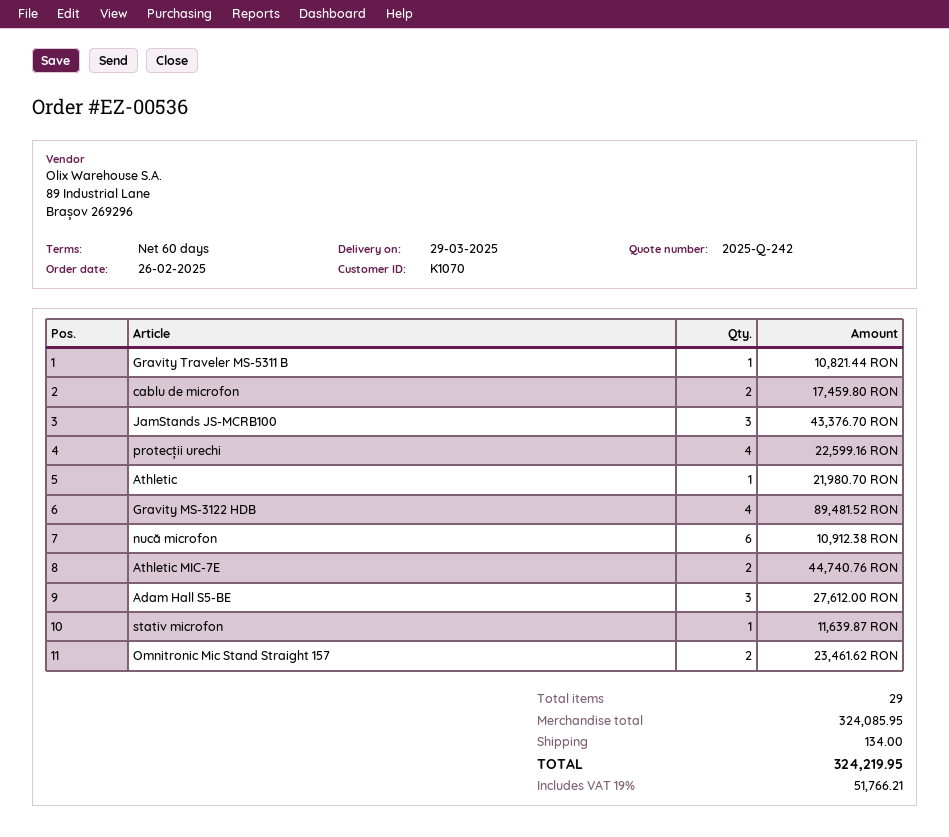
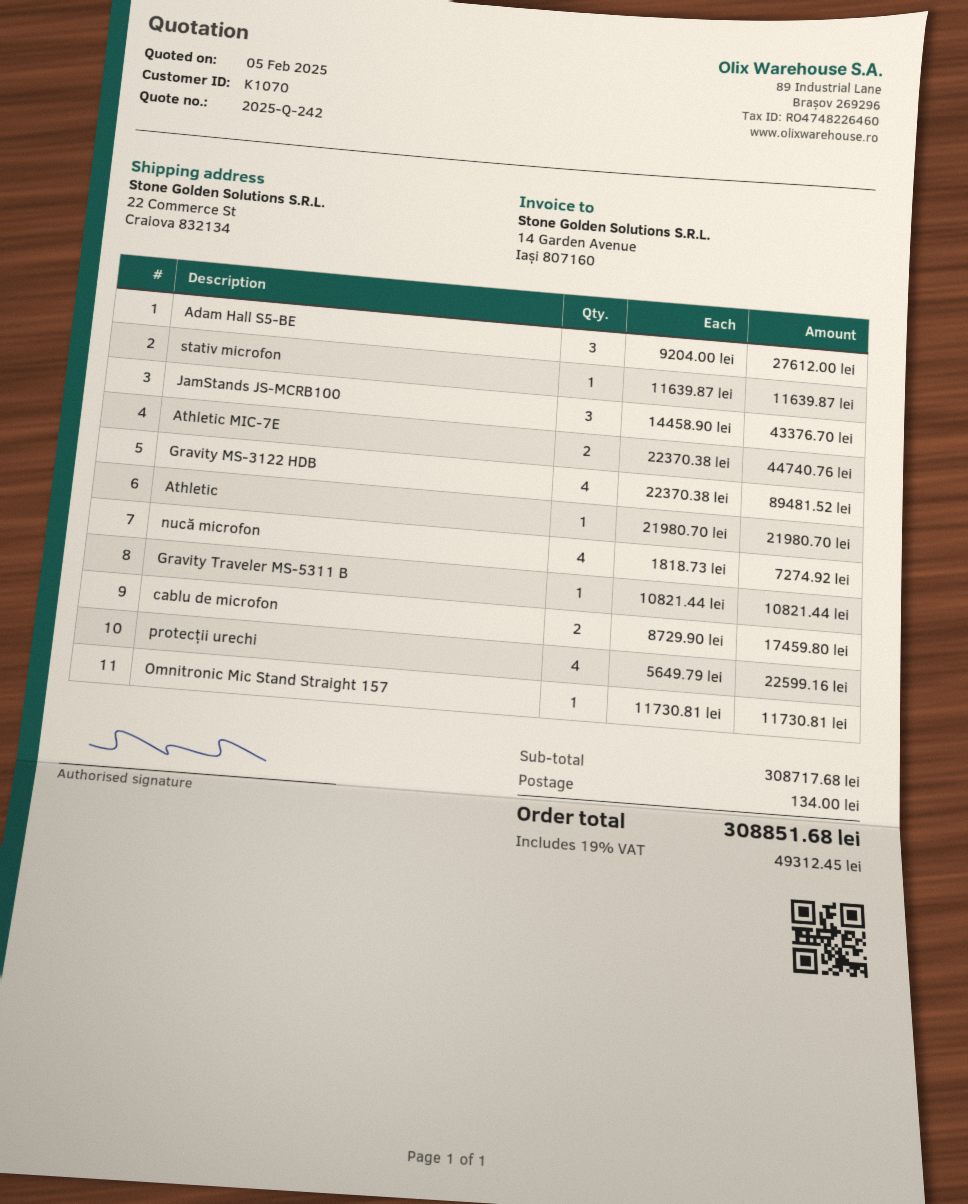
nucă microfon: 6 for 10912.38 -> 4 for 7274.92
Omnitronic Mic Stand Straight 157: 2 for 23461.62 -> 1 for 11730.81
subtotal: 324085.95 -> 308717.68
tax: 19% = 51766.21 -> 19% = 49312.45
total: 324219.95 -> 308851.68

